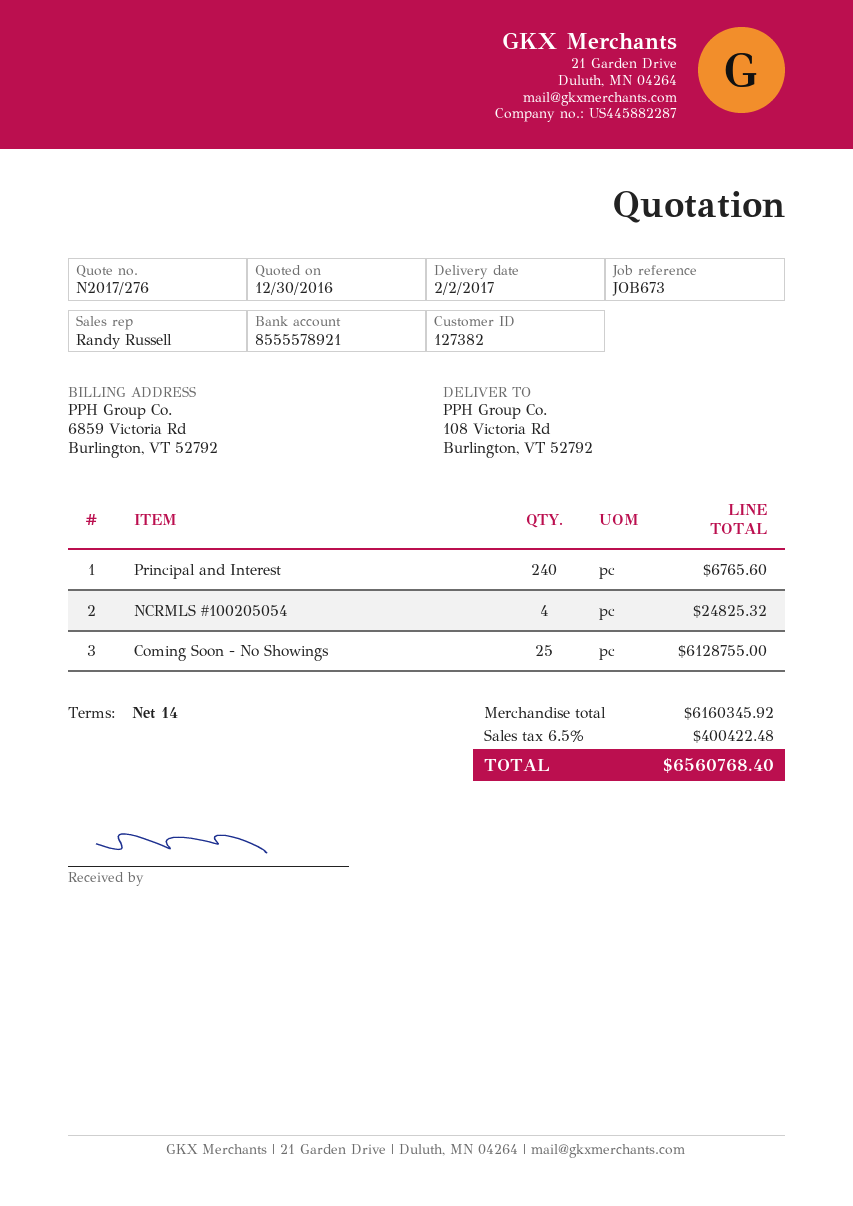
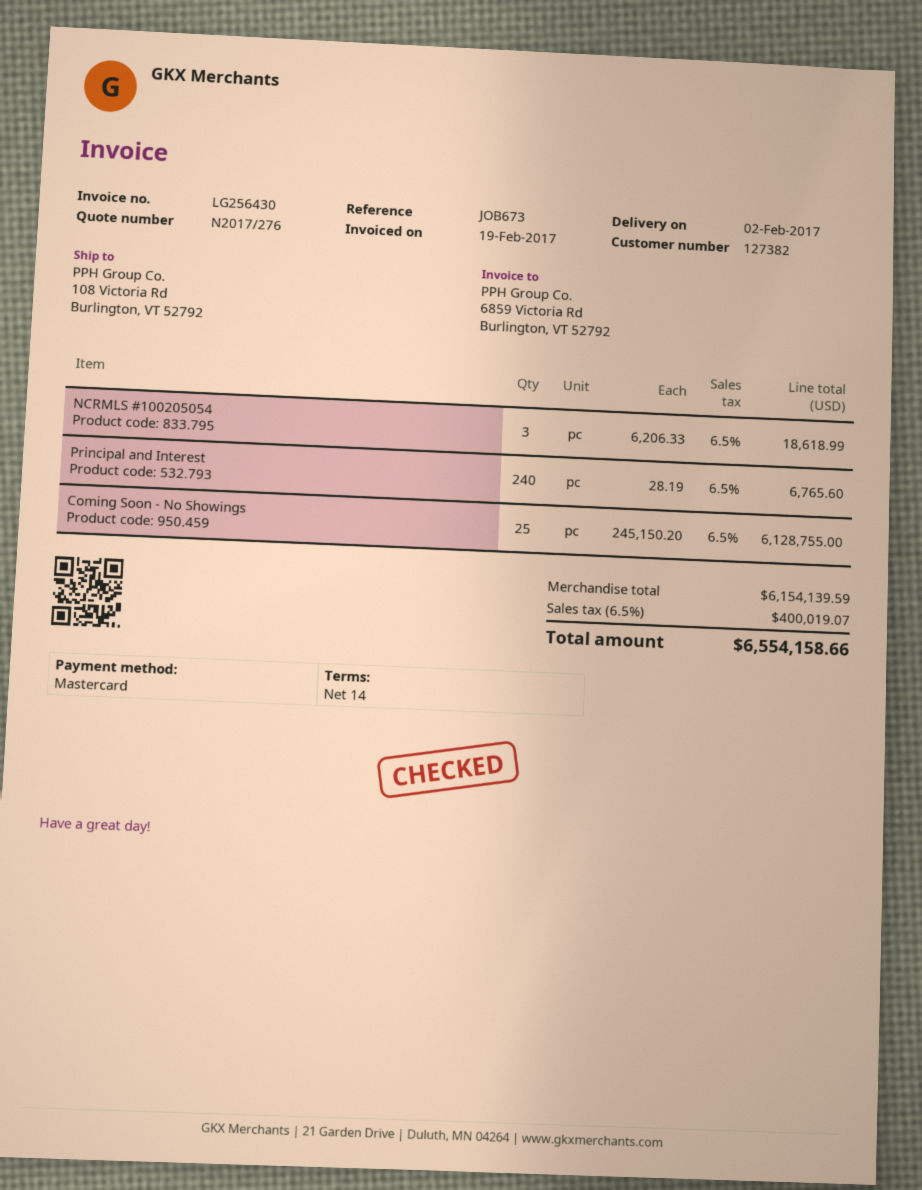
NCRMLS #100205054: 4 for 24825.32 -> 3 for 18618.99
subtotal: 6160345.92 -> 6154139.59
tax: 6.5% = 400422.48 -> 6.5% = 400019.07
total: 6560768.40 -> 6554158.66

